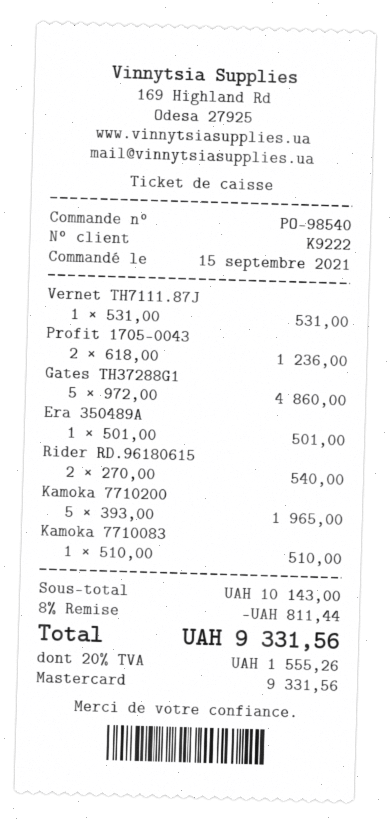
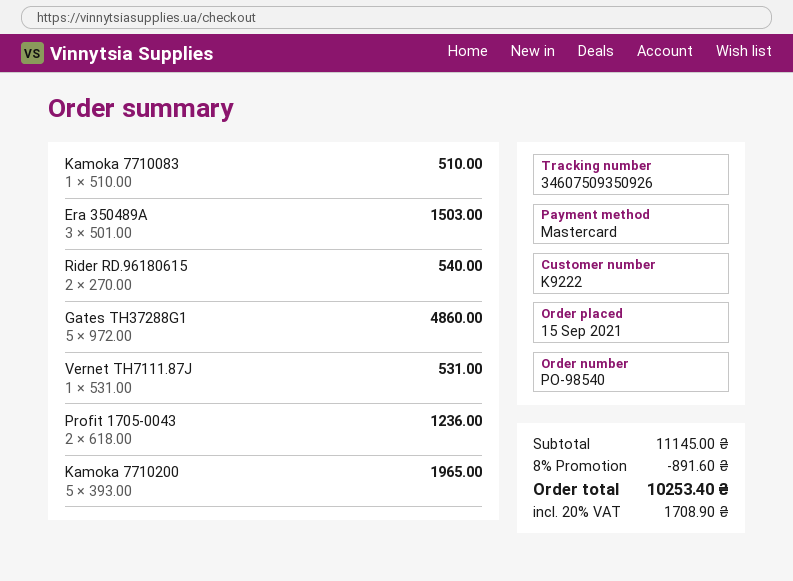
Era 350489A: 1 x 501.00 = 501.00 -> 3 x 501.00 = 1503.00
subtotal: 10143.00 -> 11145.00
discount: 8% = 811.44 -> 8% = 891.60
tax: 20% = 1555.26 -> 20% = 1708.90
total: 9331.56 -> 10253.40

